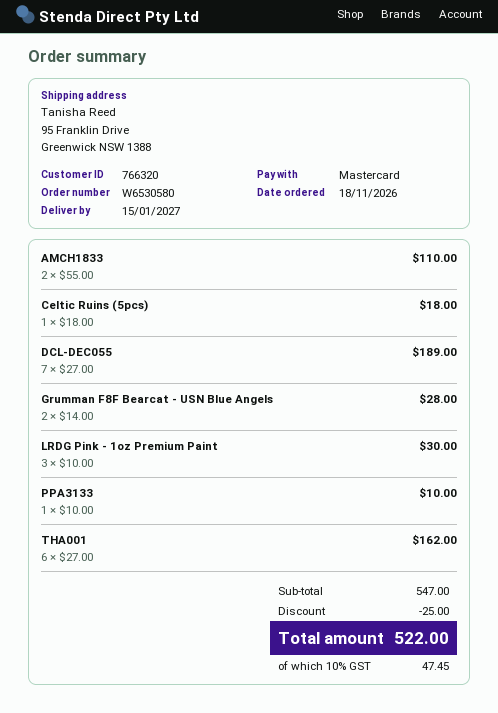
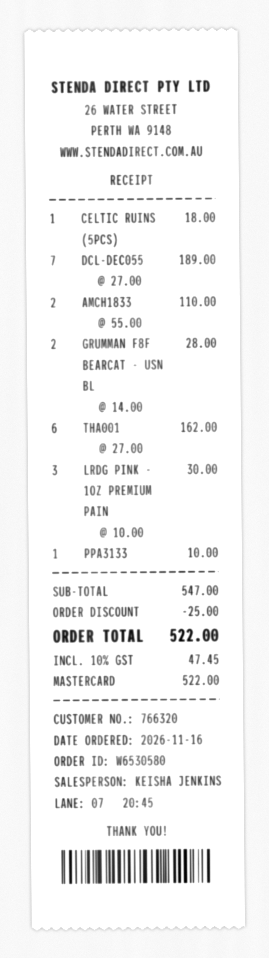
order date: 2026-11-18 -> 2026-11-16

